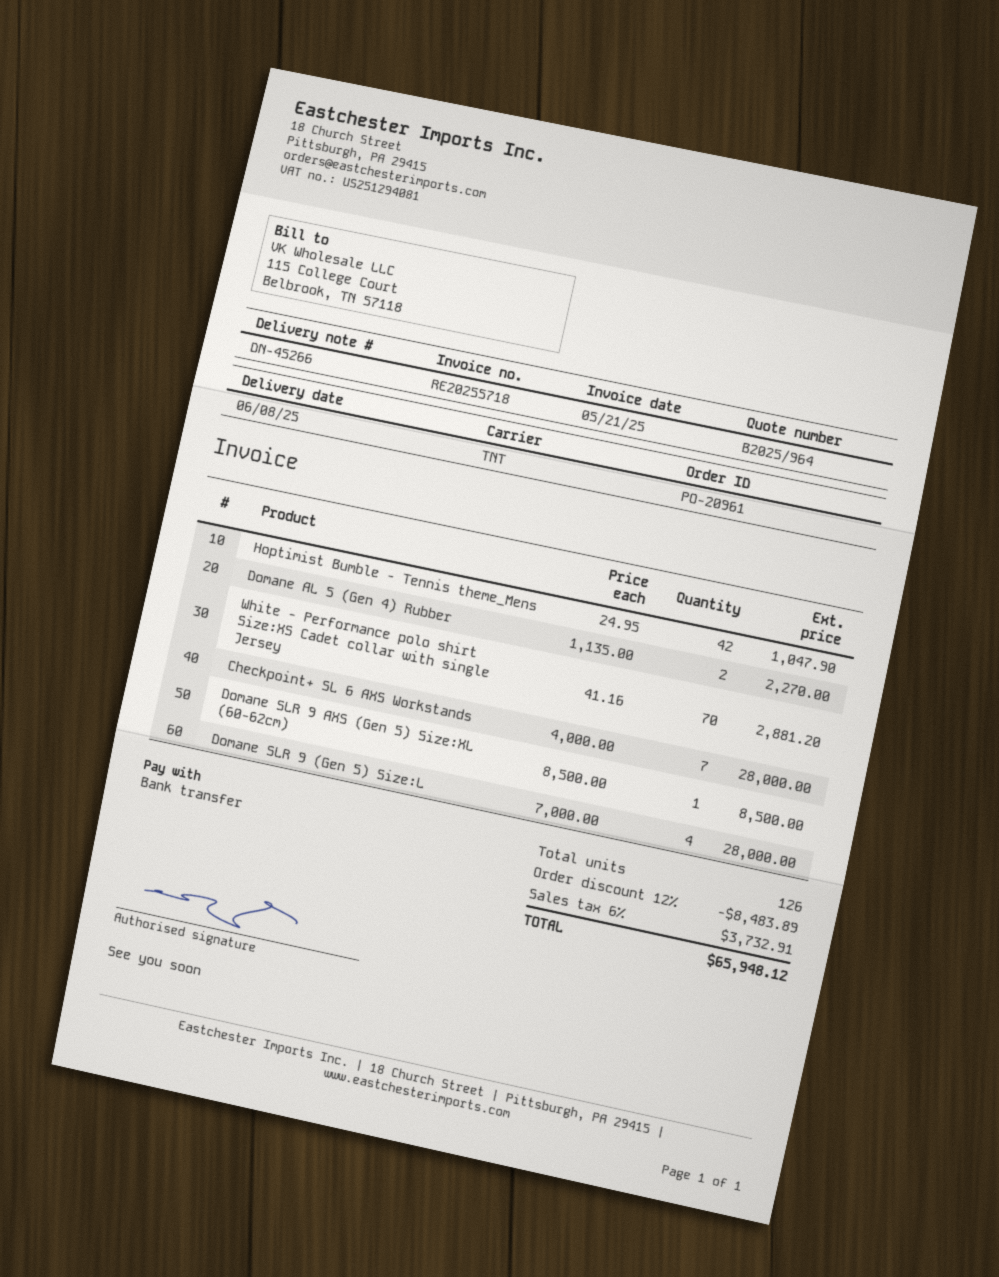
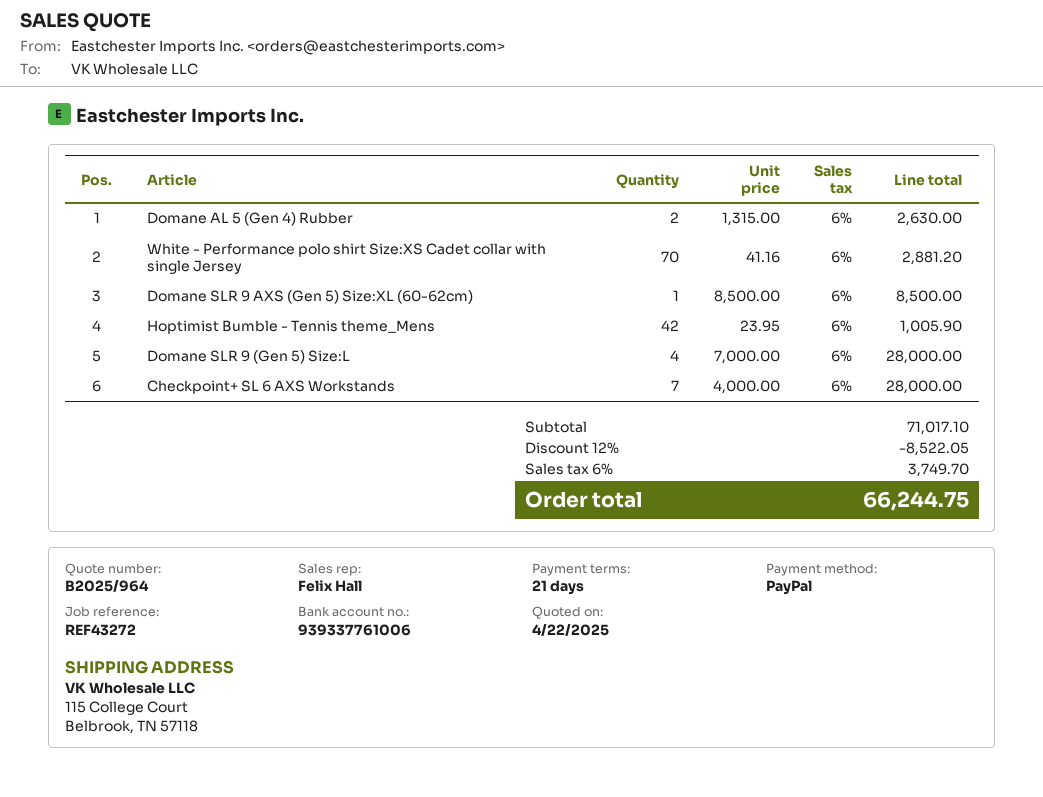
payment method: bank transfer -> PayPal
Hoptimist Bumble - Tennis theme_Mens: 42 x 24.95 = 1047.90 -> 42 x 23.95 = 1005.90
Domane AL 5 (Gen 4) Rubber: 2 x 1135.00 = 2270.00 -> 2 x 1315.00 = 2630.00
discount: 12% = 8483.89 -> 12% = 8522.05
tax: 6% = 3732.91 -> 6% = 3749.70
total: 65948.12 -> 66244.75

